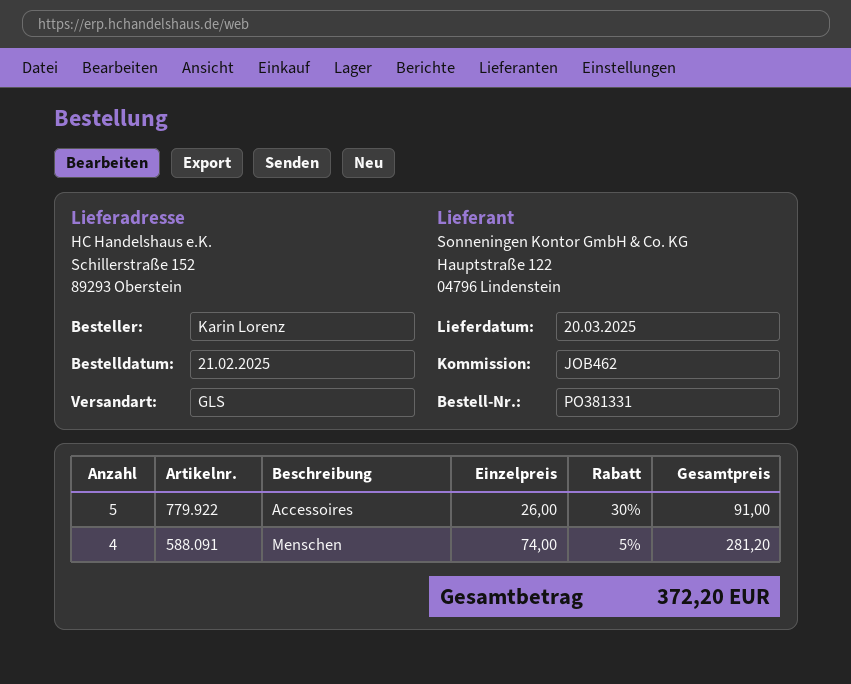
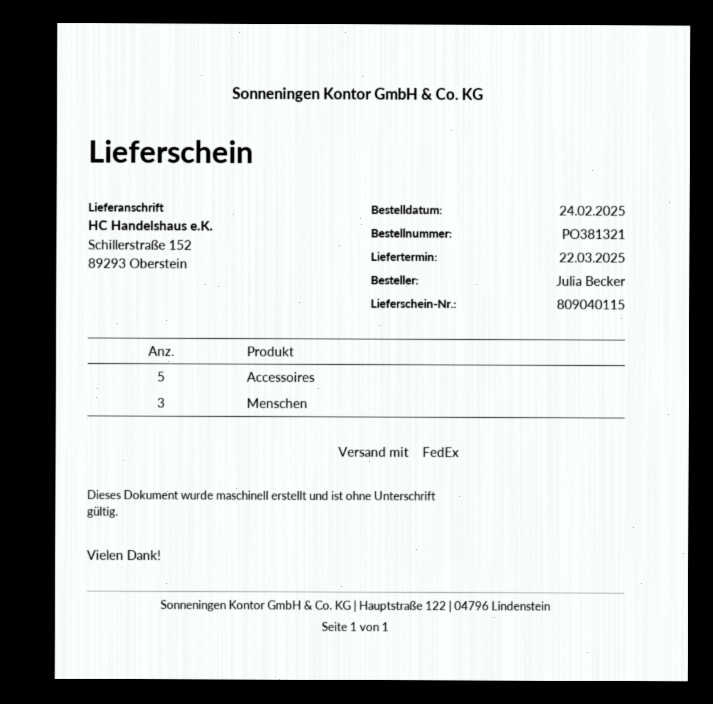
order number: PO381331 -> PO381321
order date: 2025-02-21 -> 2025-02-24
delivery date: 2025-03-20 -> 2025-03-22
ordered by: Karin Lorenz -> Julia Becker
shipping method: GLS -> FedEx
Menschen: 4 -> 3

